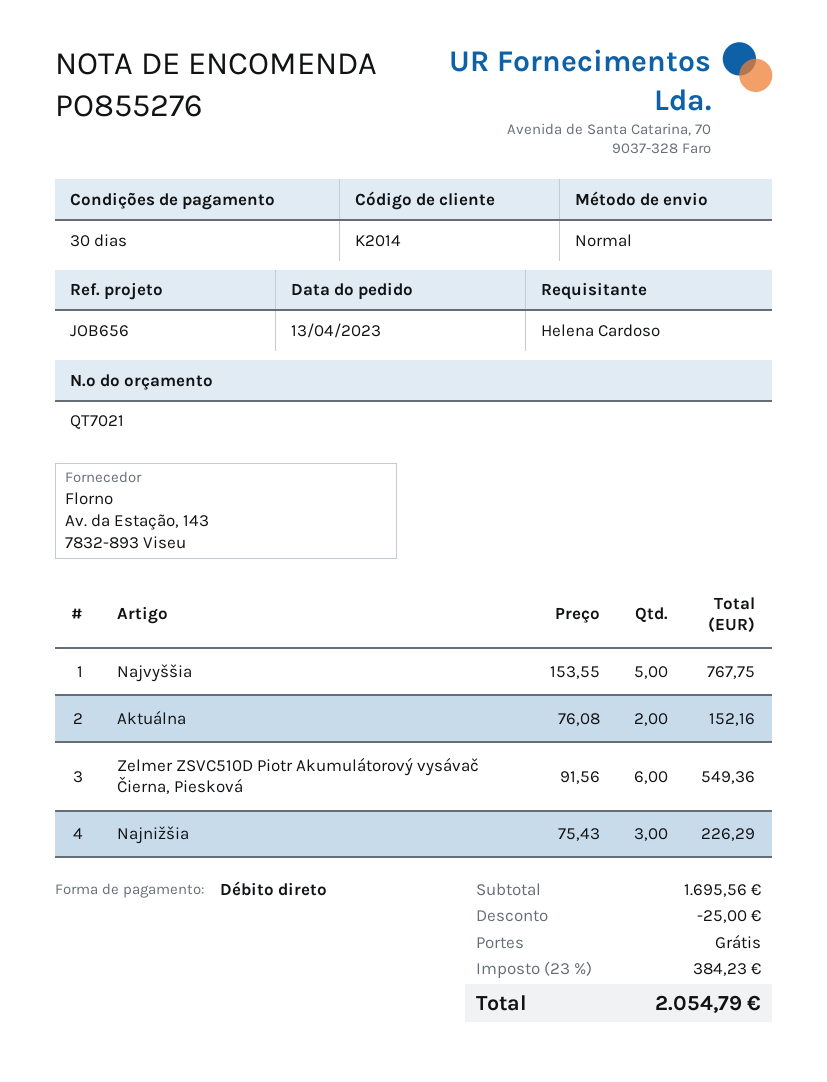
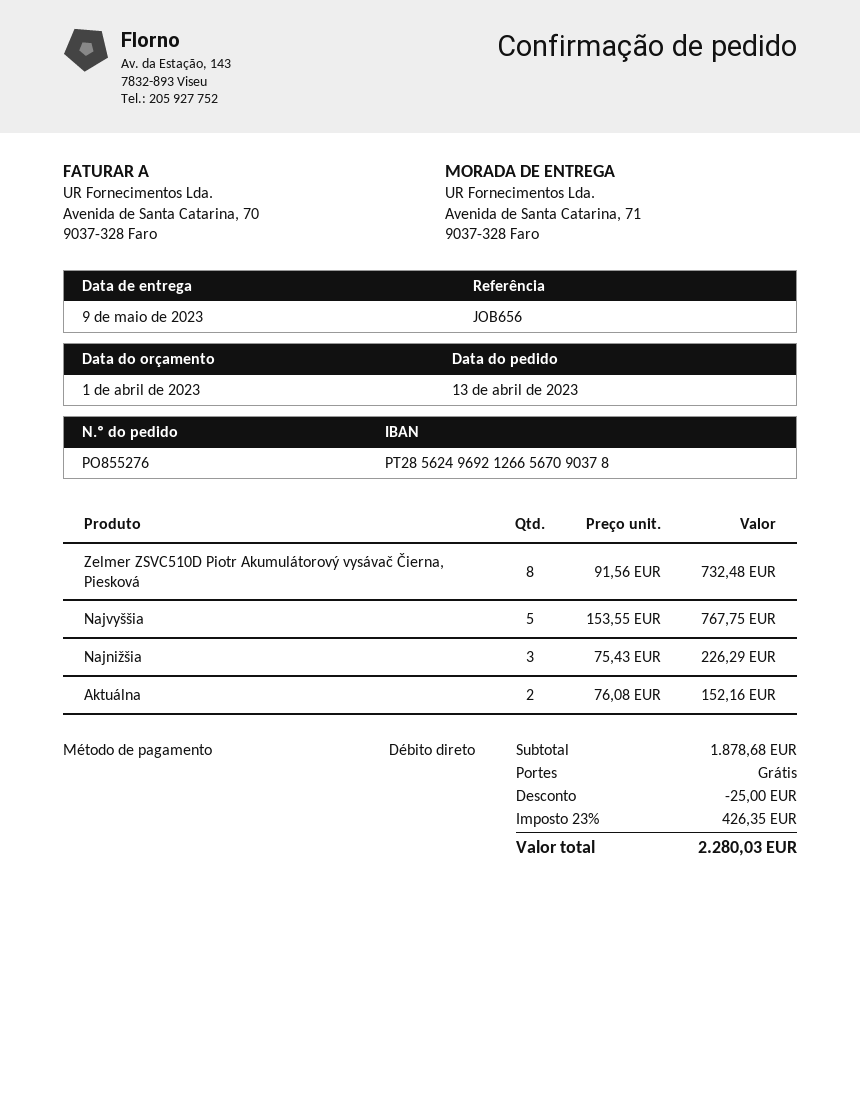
Zelmer ZSVC510D Piotr Akumulátorový vysávač Čierna, Piesková: 6 x 91.56 = 549.36 -> 8 x 91.56 = 732.48
subtotal: 1695.56 -> 1878.68
tax: 23% = 384.23 -> 23% = 426.35
total: 2054.79 -> 2280.03

